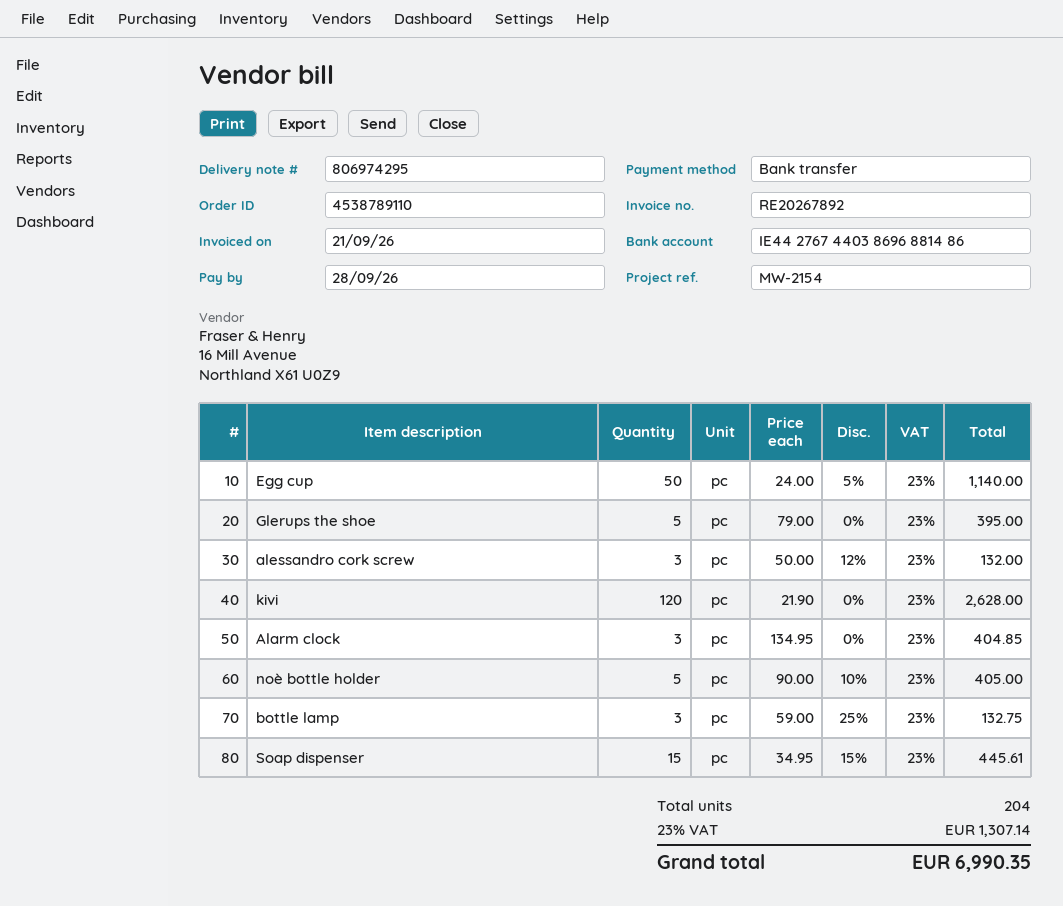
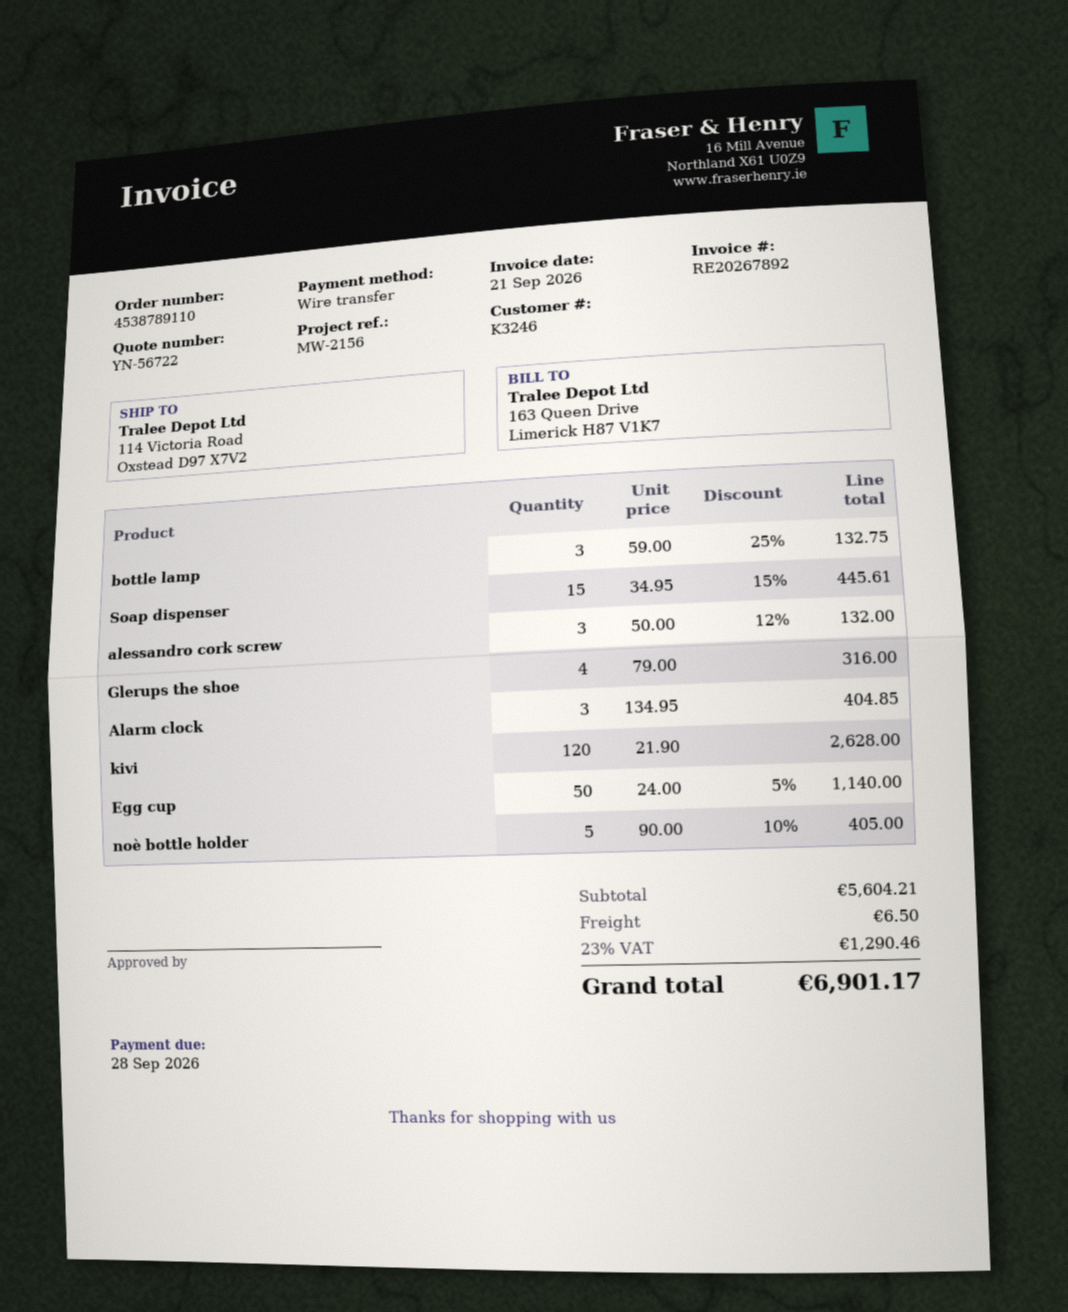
reference: MW-2154 -> MW-2156
Glerups the shoe: 5 x 79.00 = 395.00 -> 4 x 79.00 = 316.00
shipping: none -> 6.50
tax: 23% = 1307.14 -> 23% = 1290.46
total: 6990.35 -> 6901.17

